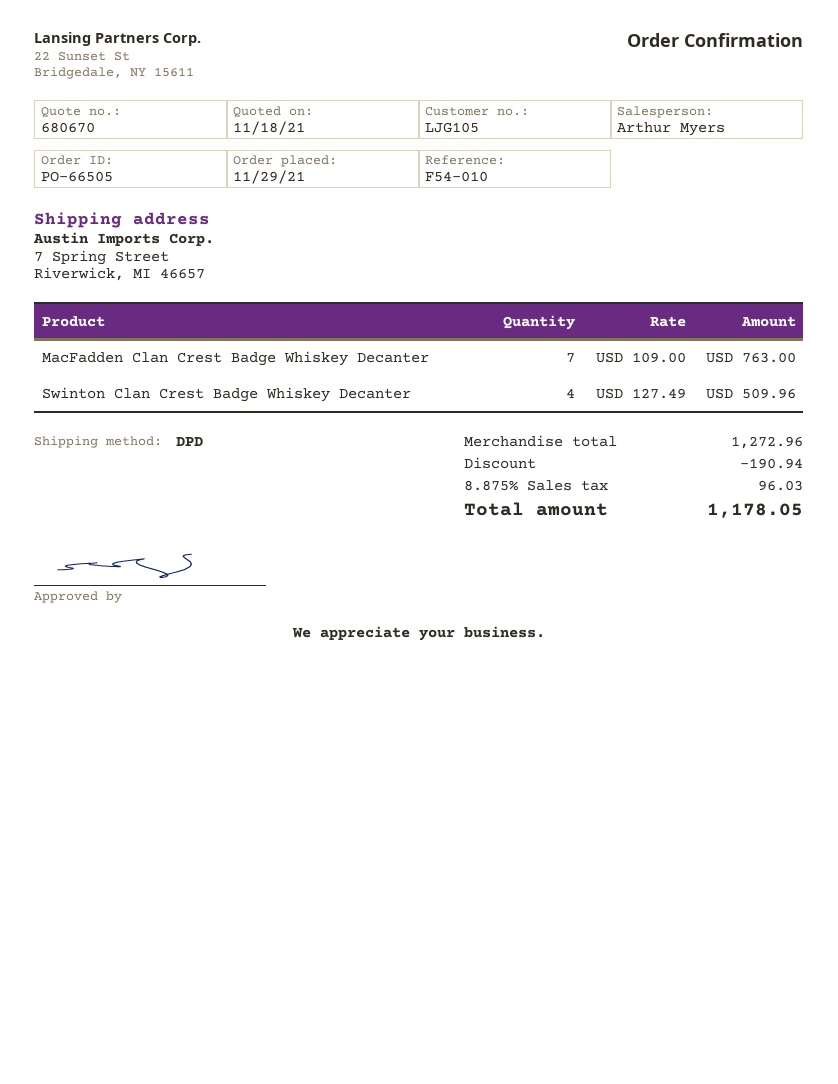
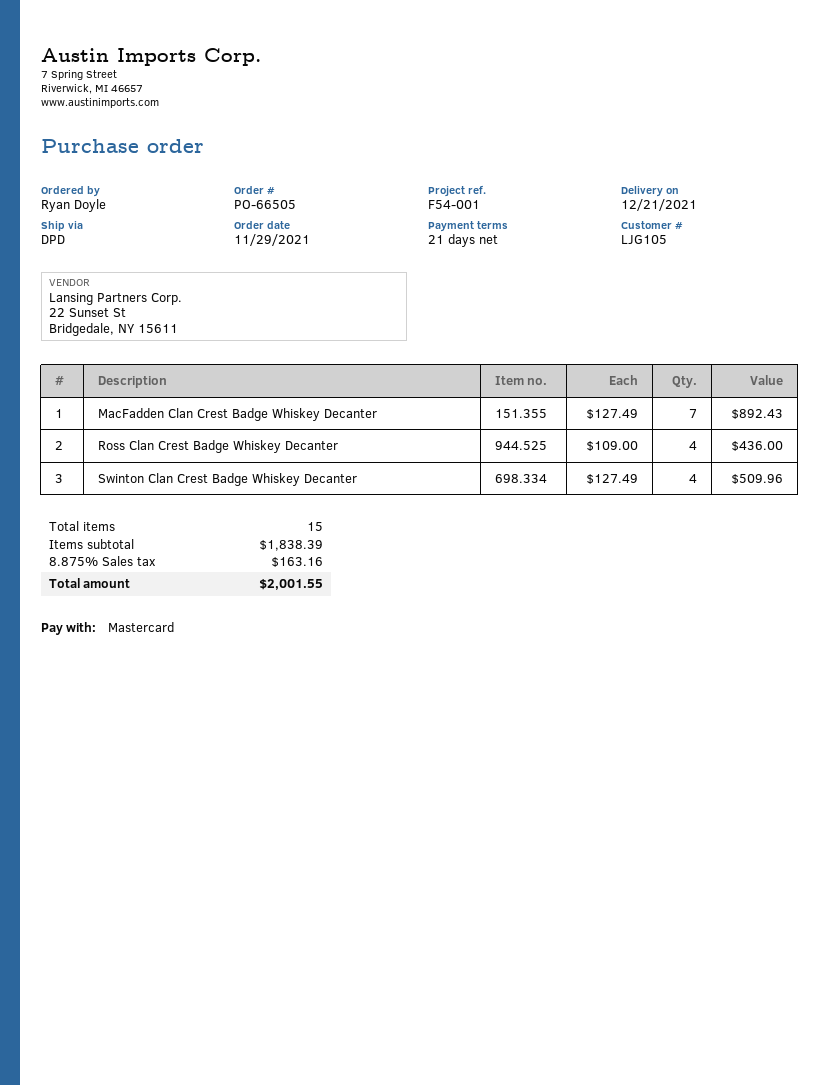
reference: F54-010 -> F54-001
MacFadden Clan Crest Badge Whiskey Decanter: 7 x 109.00 = 763.00 -> 7 x 127.49 = 892.43
Ross Clan Crest Badge Whiskey Decanter: none -> 4 x 109.00 = 436.00
subtotal: 1272.96 -> 1838.39
discount: 190.94 -> none
tax: 8.875% = 96.03 -> 8.875% = 163.16
total: 1178.05 -> 2001.55

